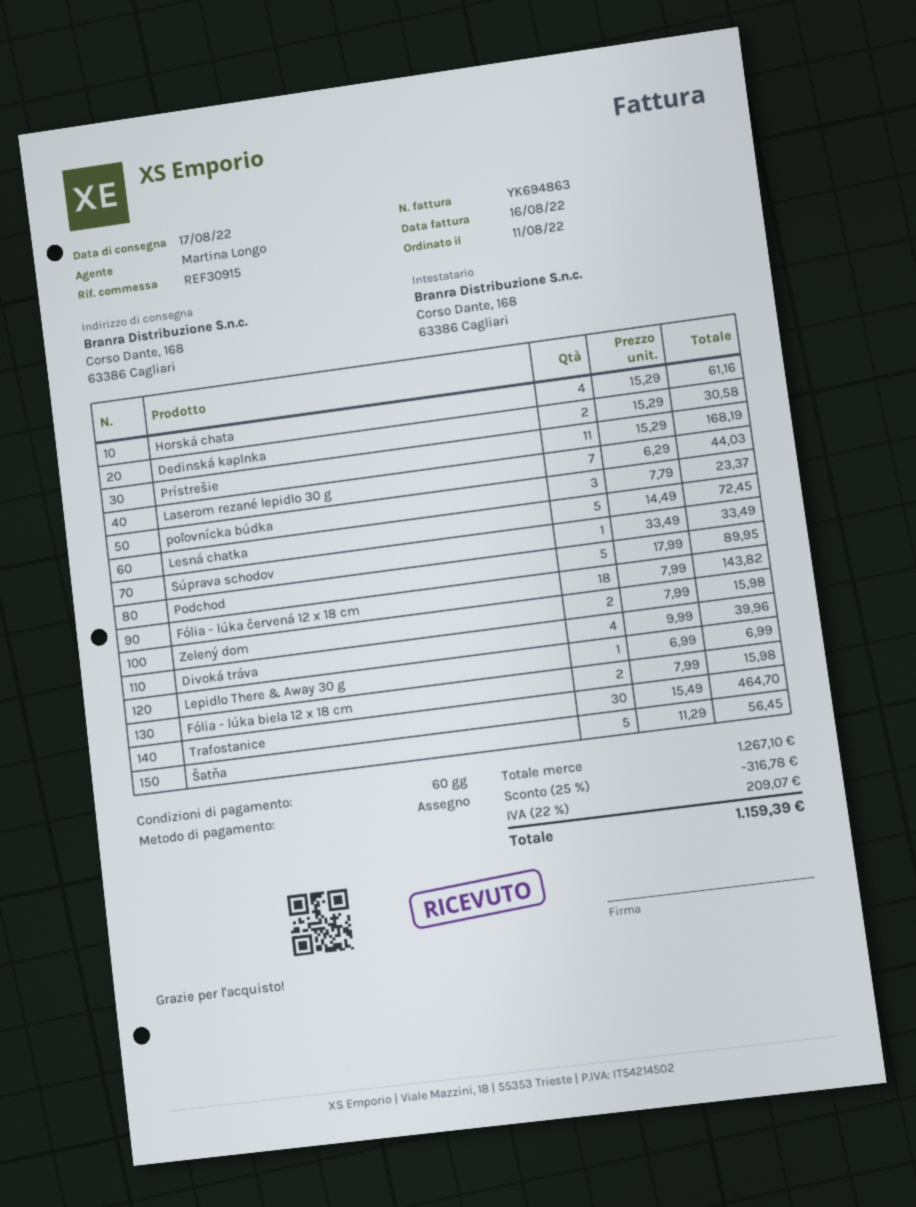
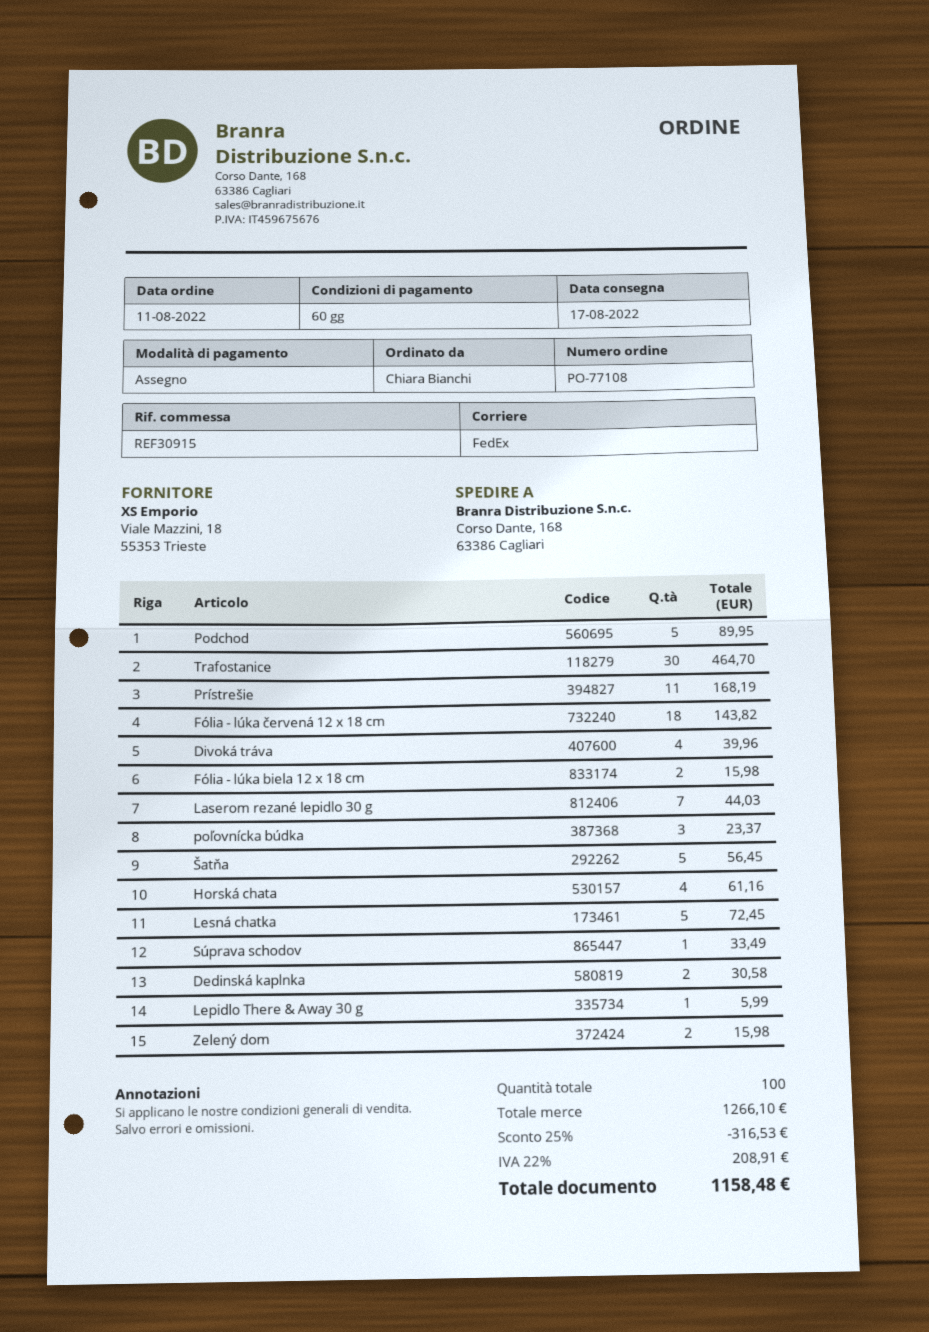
Lepidlo There & Away 30 g: 1 for 6.99 -> 1 for 5.99
subtotal: 1267.10 -> 1266.10
discount: 25% = 316.78 -> 25% = 316.53
tax: 22% = 209.07 -> 22% = 208.91
total: 1159.39 -> 1158.48

